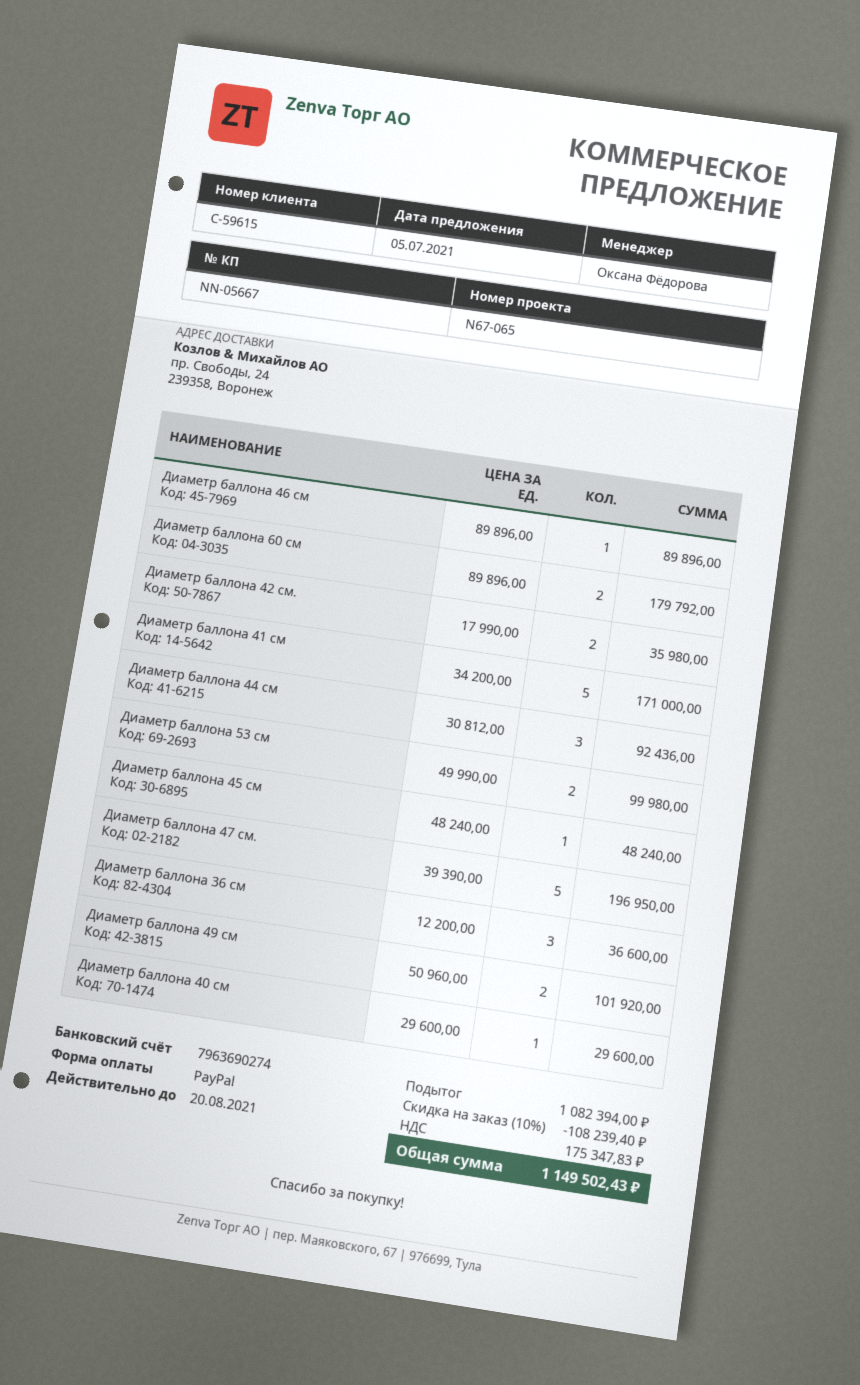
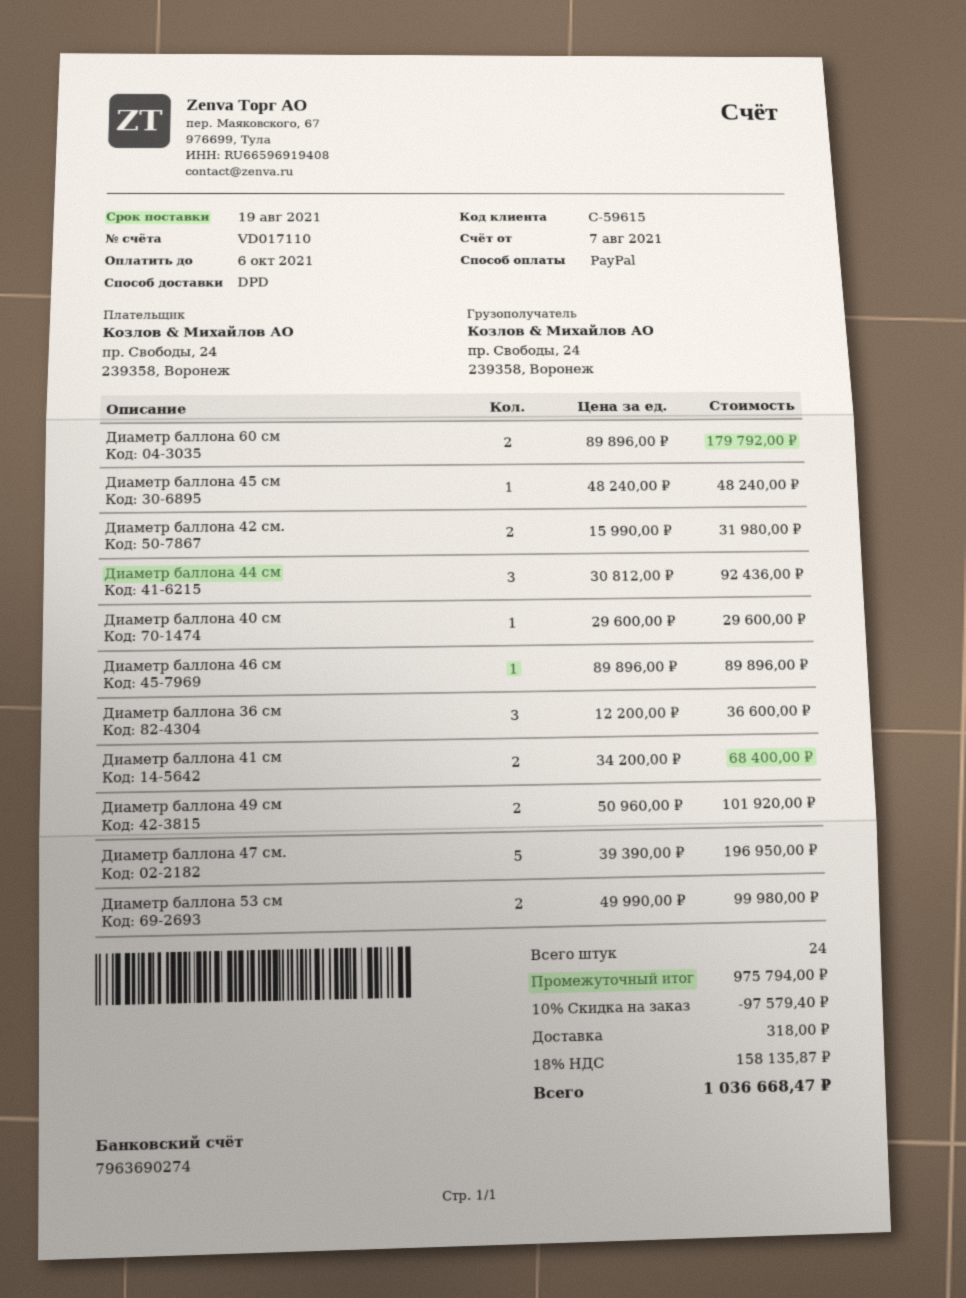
Диаметр баллона 42 см.: 2 x 17990.00 = 35980.00 -> 2 x 15990.00 = 31980.00
Диаметр баллона 41 см: 5 x 34200.00 = 171000.00 -> 2 x 34200.00 = 68400.00
subtotal: 1082394.00 -> 975794.00
discount: 10% = 108239.40 -> 10% = 97579.40
shipping: none -> 318.00
tax: 175347.83 -> 158135.87
total: 1149502.43 -> 1036668.47

